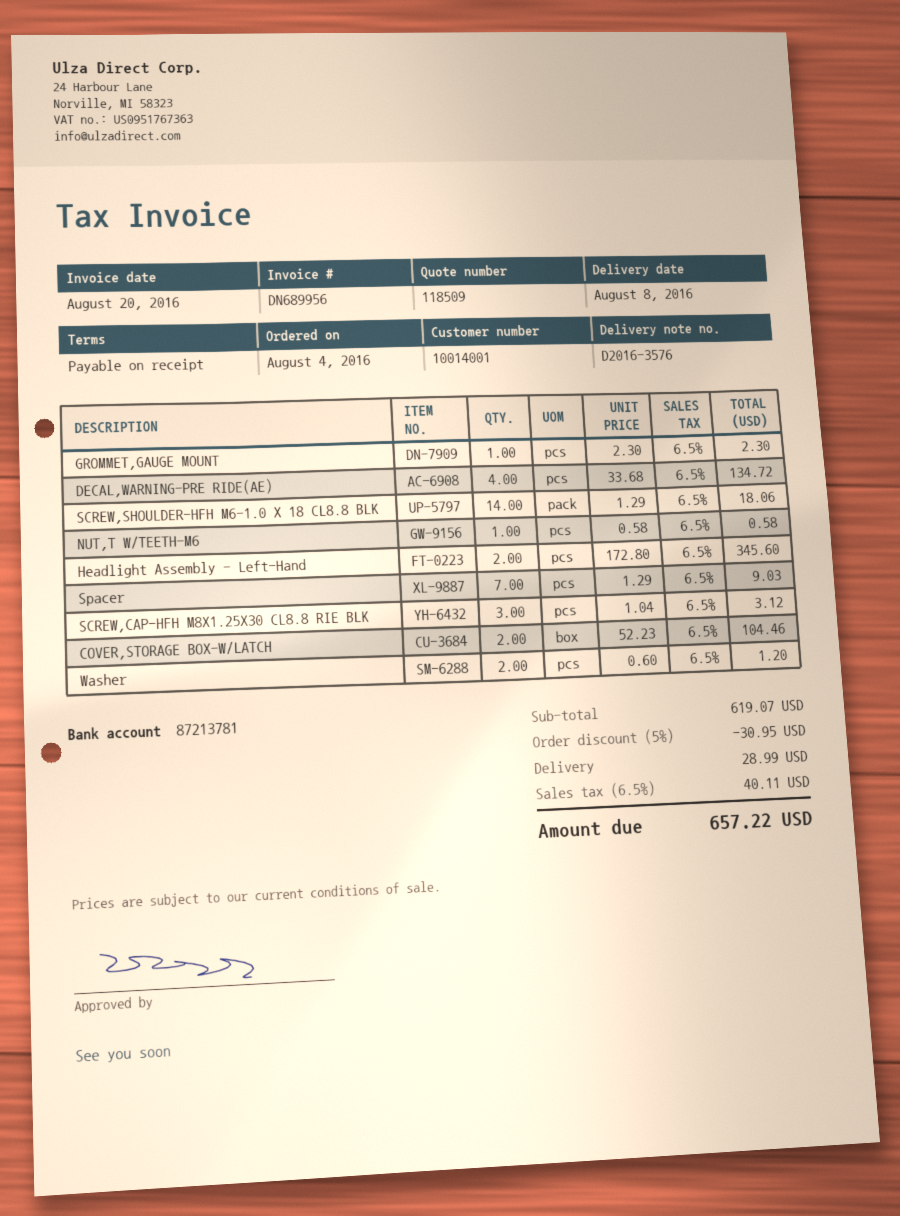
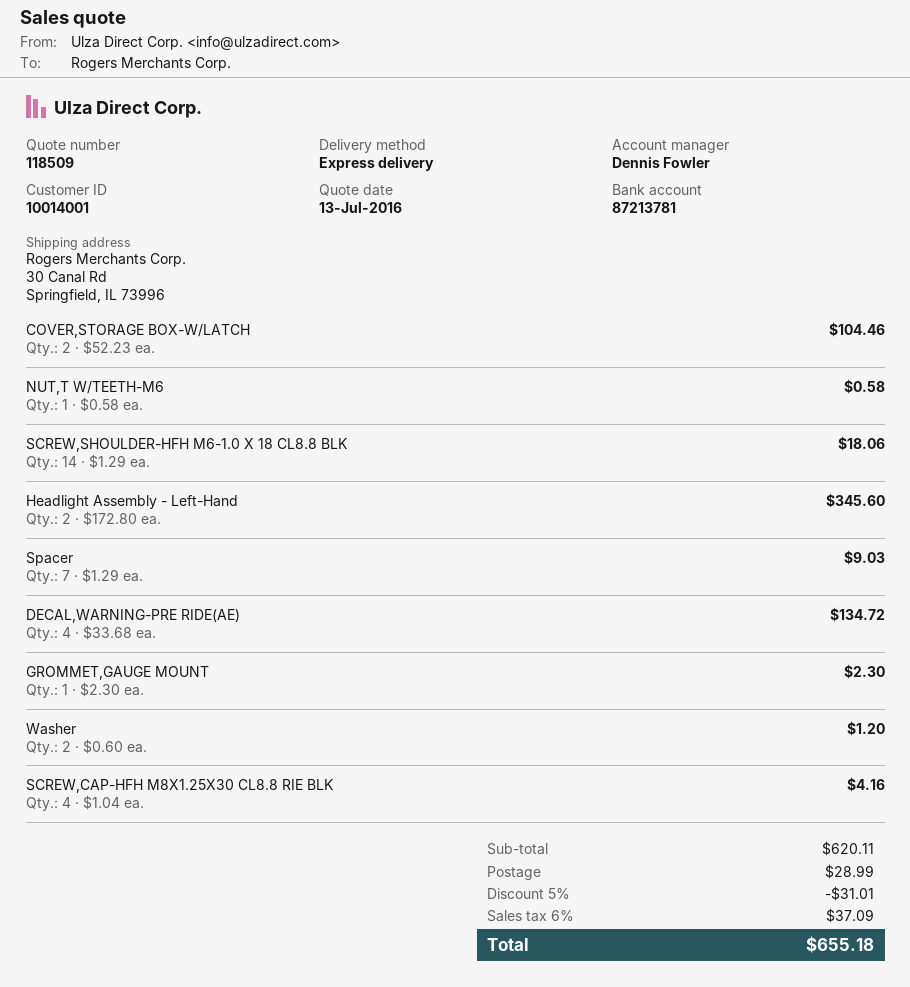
SCREW,CAP-HFH M8X1.25X30 CL8.8 RIE BLK: 3 x 1.04 = 3.12 -> 4 x 1.04 = 4.16
subtotal: 619.07 -> 620.11
discount: 5% = 30.95 -> 5% = 31.01
tax: 6.5% = 40.11 -> 6% = 37.09
total: 657.22 -> 655.18

